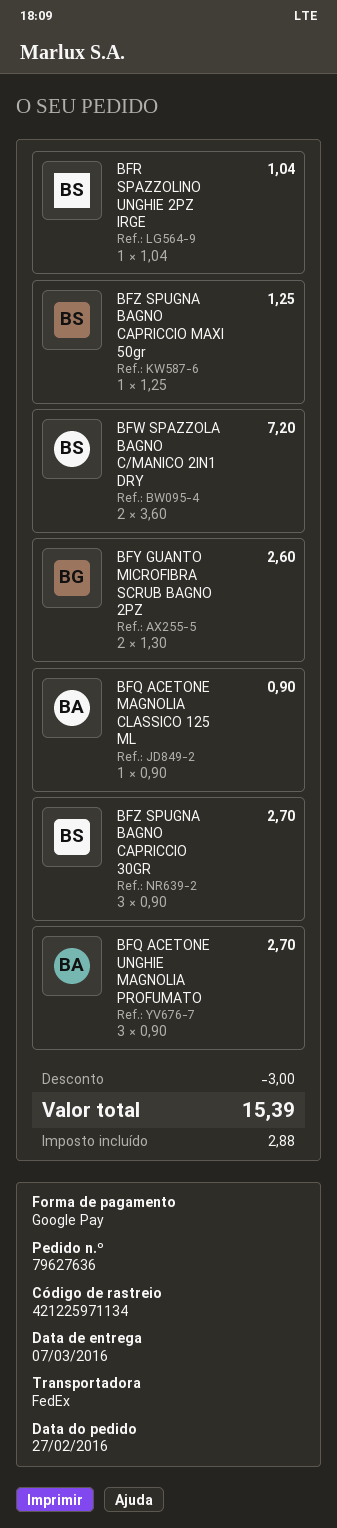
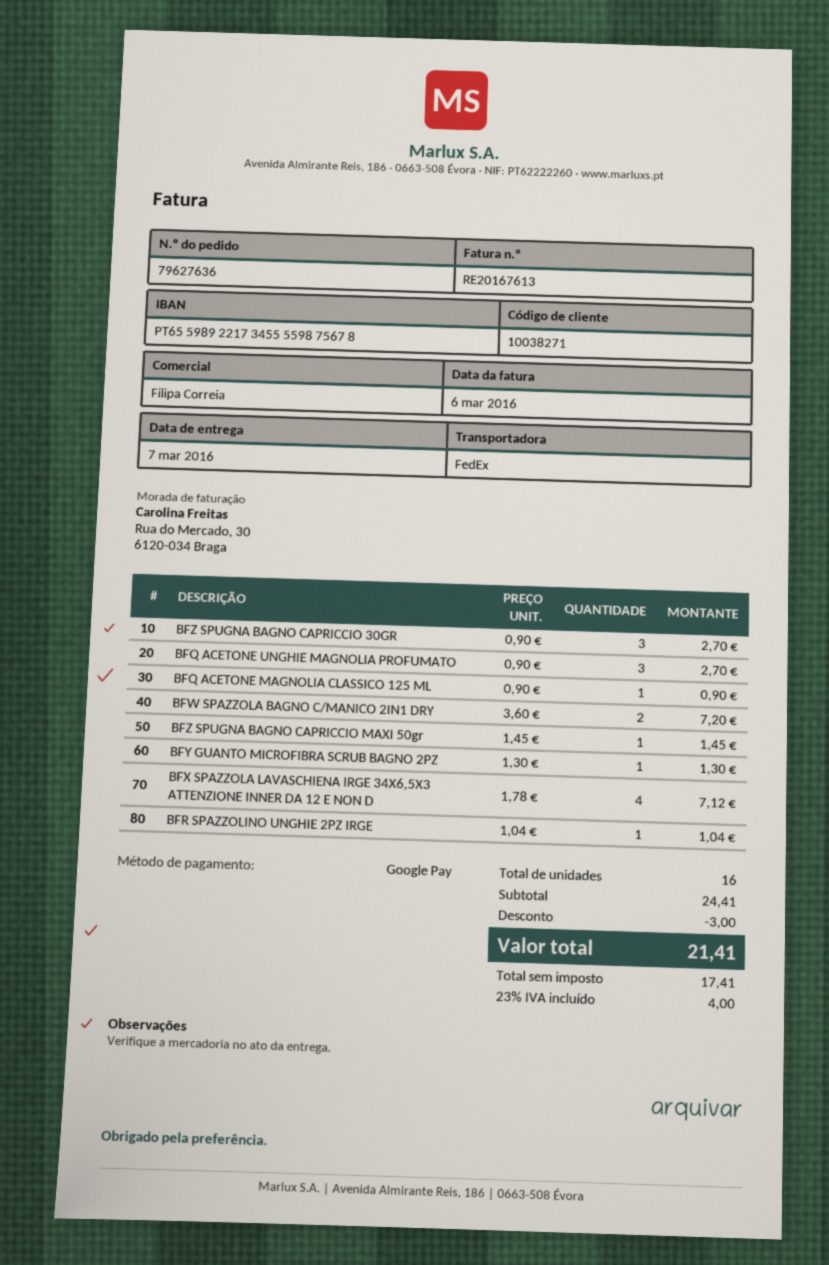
BFZ SPUGNA BAGNO CAPRICCIO MAXI 50gr: 1 x 1.25 = 1.25 -> 1 x 1.45 = 1.45
BFY GUANTO MICROFIBRA SCRUB BAGNO 2PZ: 2 x 1.30 = 2.60 -> 1 x 1.30 = 1.30
BFX SPAZZOLA LAVASCHIENA IRGE 34X6,5X3 ATTENZIONE INNER DA 12 E NON D: none -> 4 x 1.78 = 7.12
tax: 2.88 -> 4.00
total: 15.39 -> 21.41

